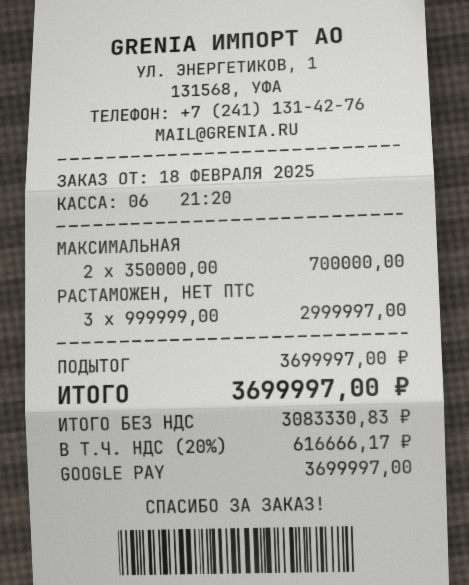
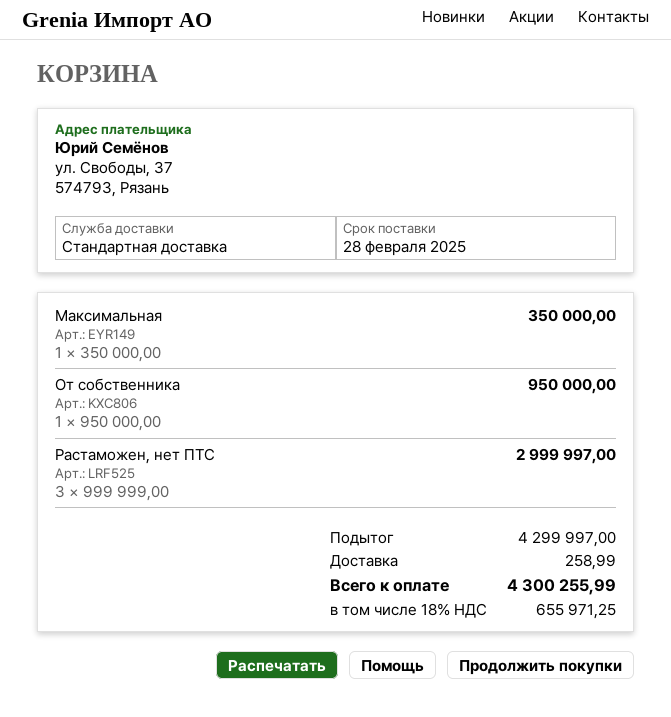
МАКСИМАЛЬНАЯ: 2 x 350000.00 = 700000.00 -> 1 x 350000.00 = 350000.00
От собственника: none -> 1 x 950000.00 = 950000.00
subtotal: 3699997.00 -> 4299997.00
shipping: none -> 258.99
tax: 20% = 616666.17 -> 18% = 655971.25
total: 3699997.00 -> 4300255.99

